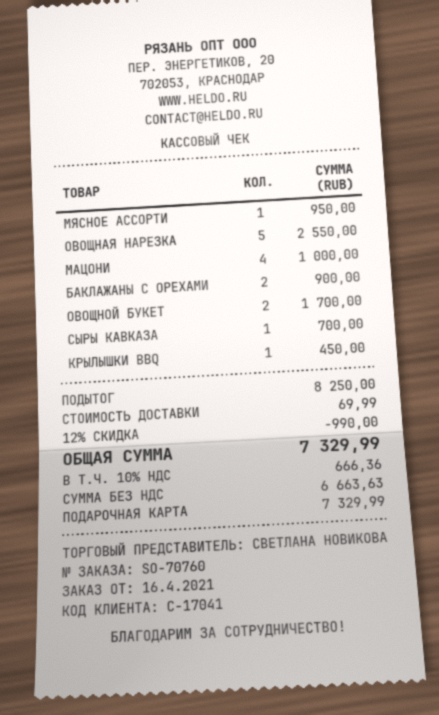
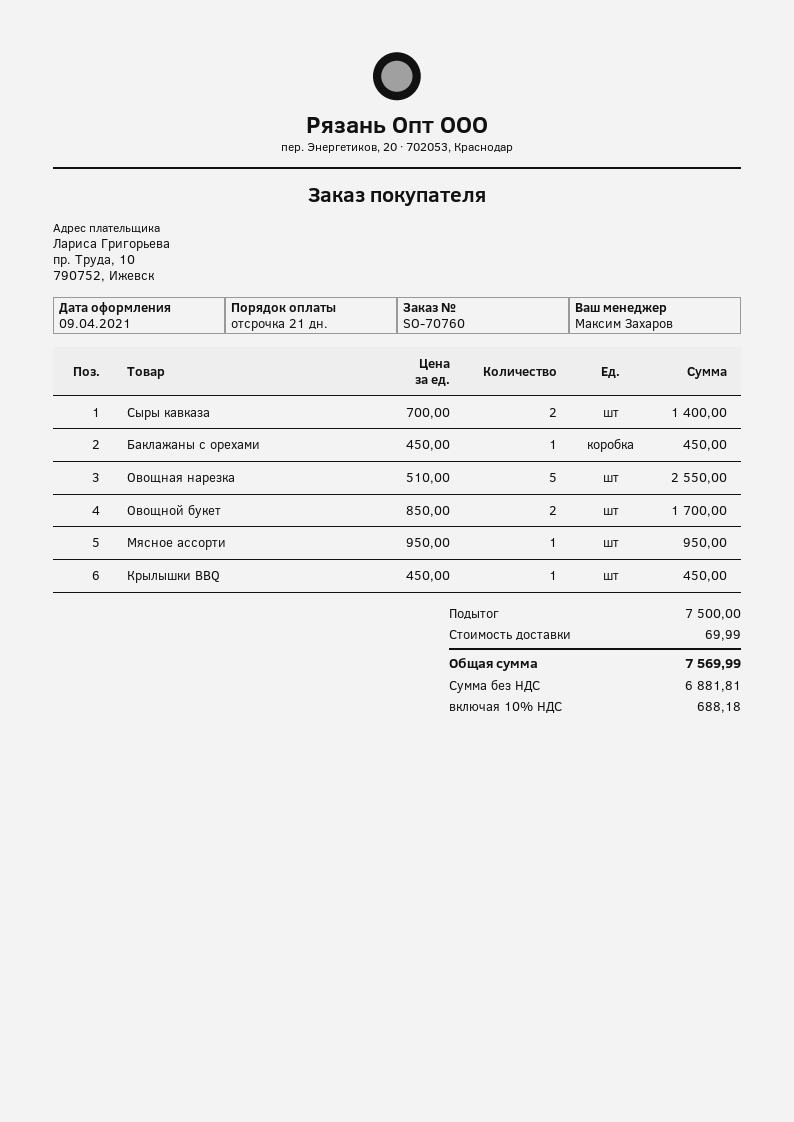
order date: 2021-04-16 -> 2021-04-09
sales rep: СВЕТЛАНА НОВИКОВА -> Максим Захаров
МАЦОНИ: 4 for 1000.00 -> none
БАКЛАЖАНЫ С ОРЕХАМИ: 2 for 900.00 -> 1 for 450.00
СЫРЫ КАВКАЗА: 1 for 700.00 -> 2 for 1400.00
subtotal: 8250.00 -> 7500.00
discount: 12% = 990.00 -> none
net: 6663.63 -> 6881.81
tax: 10% = 666.36 -> 10% = 688.18
total: 7329.99 -> 7569.99

